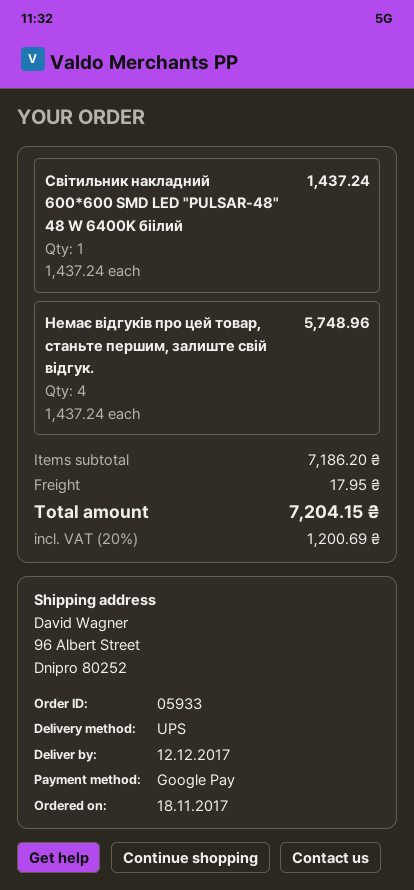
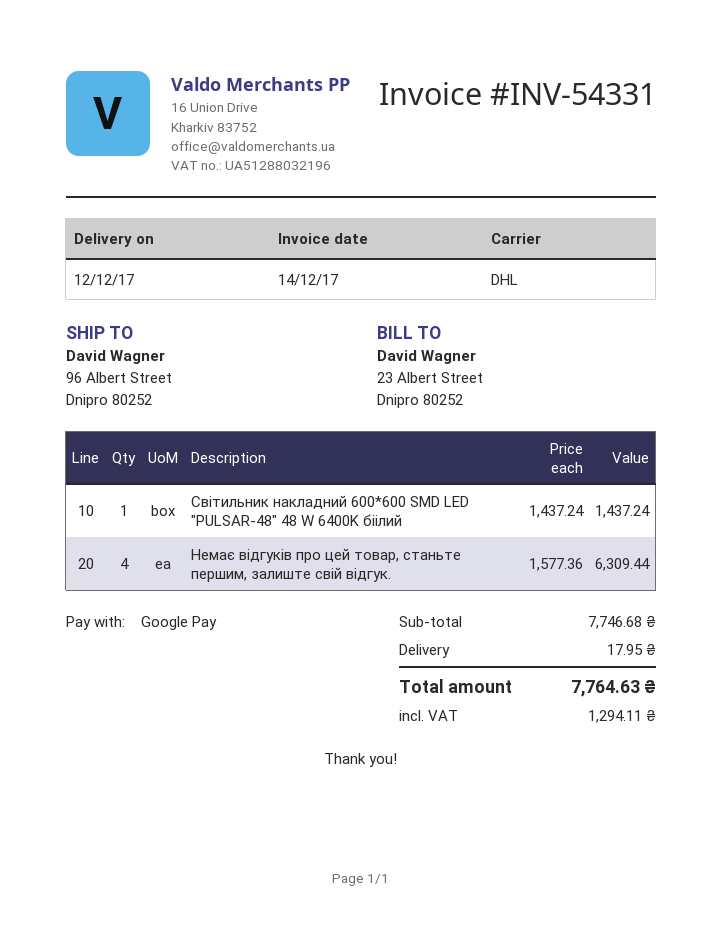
shipping method: UPS -> DHL
Немає відгуків про цей товар, станьте першим, залиште свій відгук.: 4 x 1437.24 = 5748.96 -> 4 x 1577.36 = 6309.44
subtotal: 7186.20 -> 7746.68
tax: 1200.69 -> 1294.11
total: 7204.15 -> 7764.63

